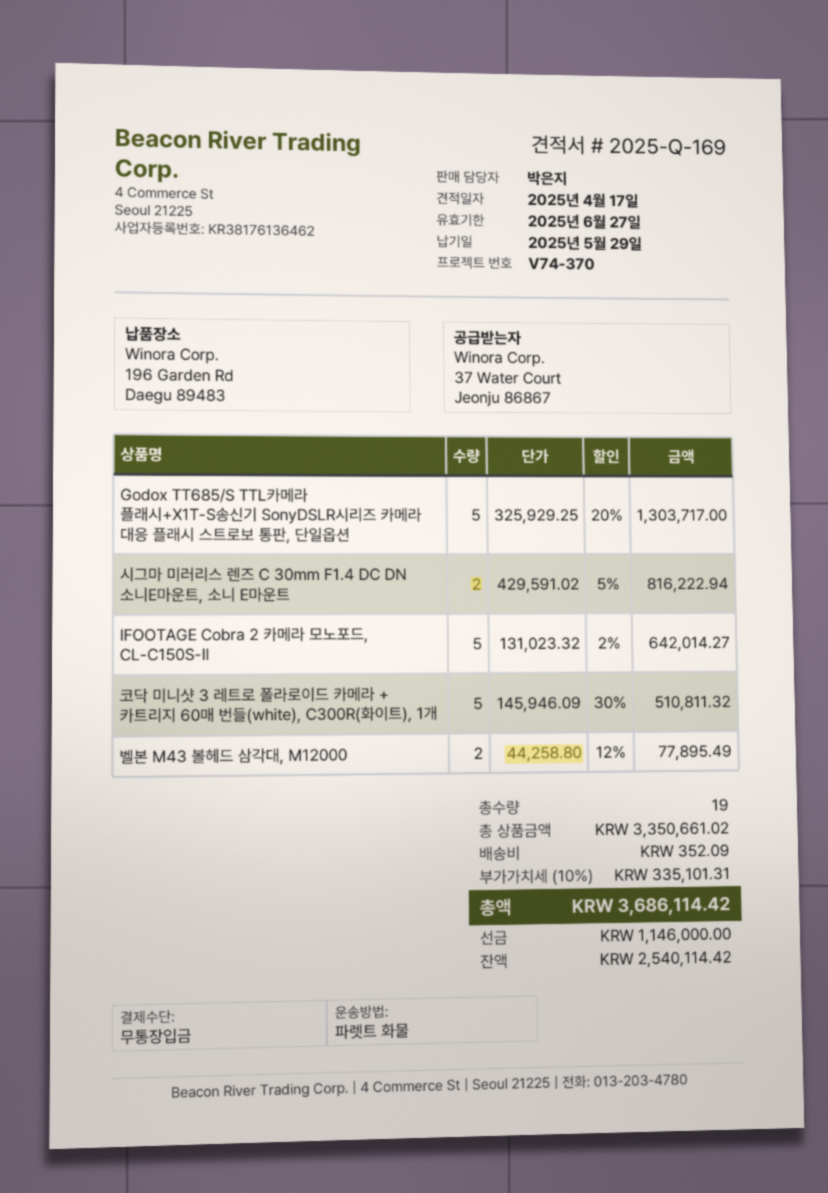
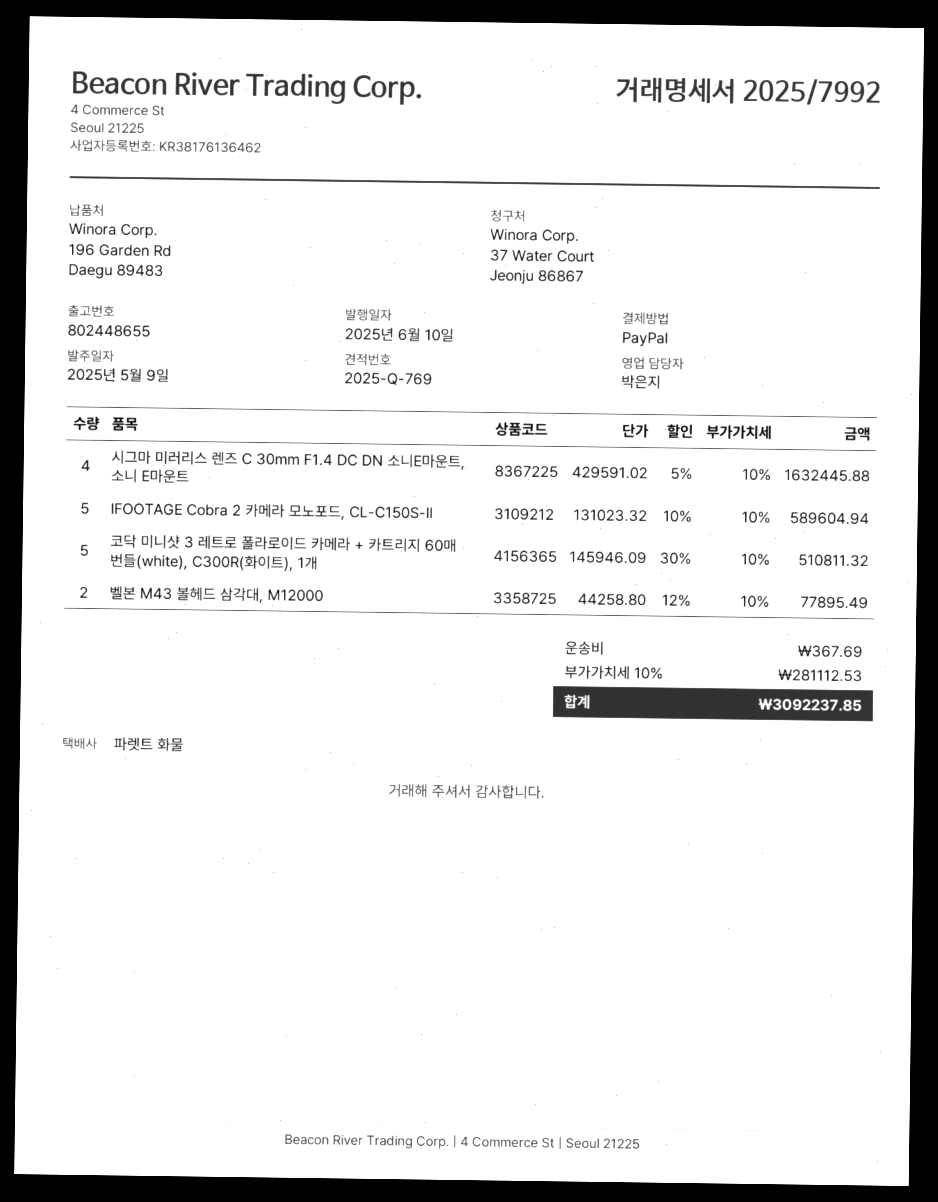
quote number: 2025-Q-169 -> 2025-Q-769
payment method: bank transfer -> PayPal
Godox TT685/S TTL카메라 플래시+X1T-S송신기 SonyDSLR시리즈 카메라 대응 플래시 스트로보 통판, 단일옵션: 5 x 325929.25 - 20% = 1303717.00 -> none
시그마 미러리스 렌즈 C 30mm F1.4 DC DN 소니E마운트, 소니 E마운트: 2 x 429591.02 - 5% = 816222.94 -> 4 x 429591.02 - 5% = 1632445.88
IFOOTAGE Cobra 2 카메라 모노포드, CL-C150S-II: 5 x 131023.32 - 2% = 642014.27 -> 5 x 131023.32 - 10% = 589604.94
shipping: 352.09 -> 367.69
tax: 10% = 335101.31 -> 10% = 281112.53
total: 3686114.42 -> 3092237.85

